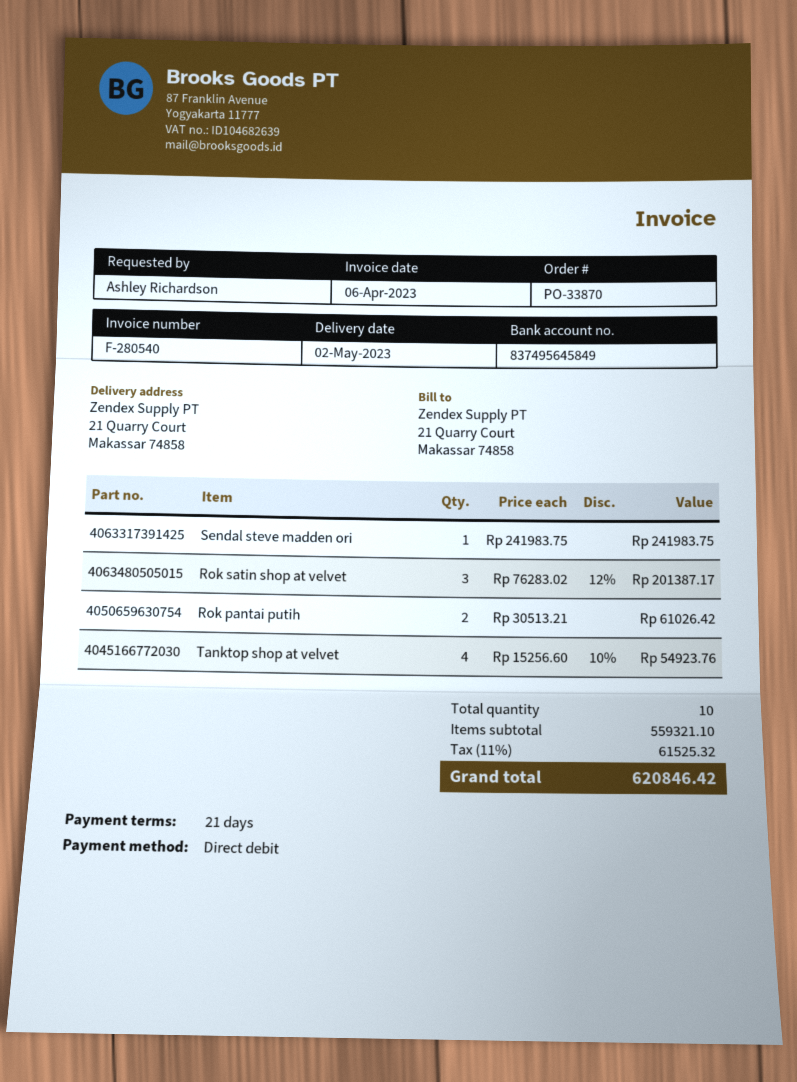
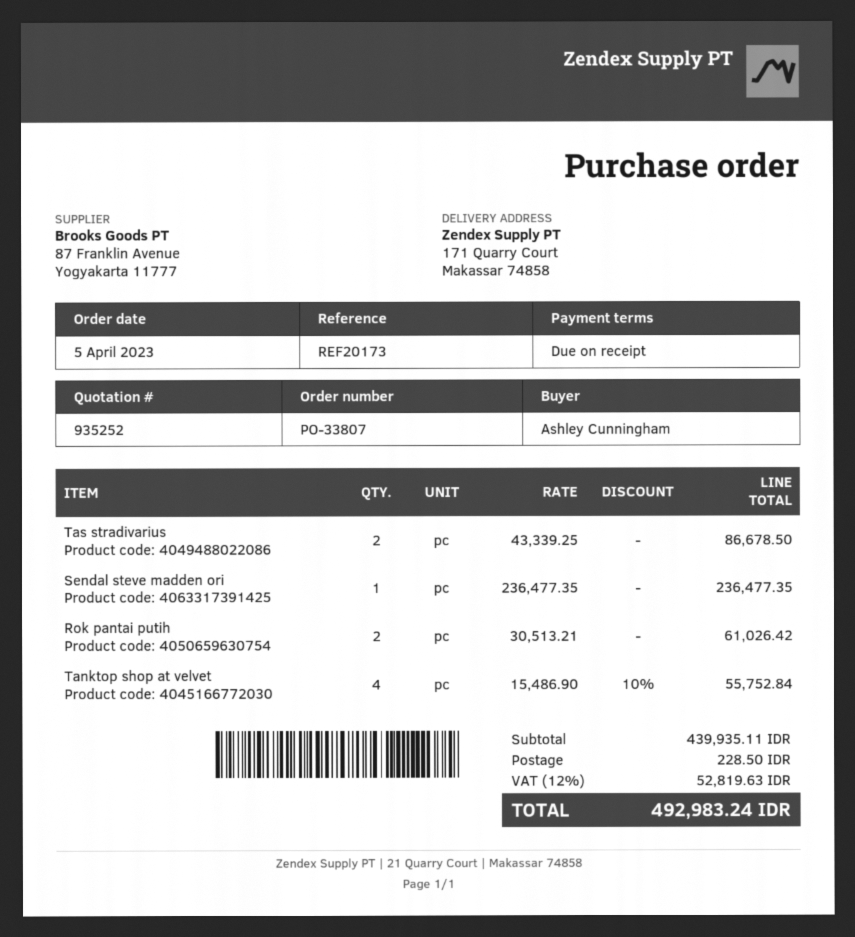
order number: PO-33870 -> PO-33807
payment terms: 21 days -> on receipt
ordered by: Ashley Richardson -> Ashley Cunningham
ship to: 21 Quarry Court, Makassar 74858 -> 171 Quarry Court, Makassar 74858
Sendal steve madden ori: 1 x 241983.75 = 241983.75 -> 1 x 236477.35 = 236477.35
Rok satin shop at velvet: 3 x 76283.02 - 12% = 201387.17 -> none
Tanktop shop at velvet: 4 x 15256.60 - 10% = 54923.76 -> 4 x 15486.90 - 10% = 55752.84
Tas stradivarius: none -> 2 x 43339.25 = 86678.50
subtotal: 559321.10 -> 439935.11
shipping: none -> 228.50
tax: 11% = 61525.32 -> 12% = 52819.63
total: 620846.42 -> 492983.24

